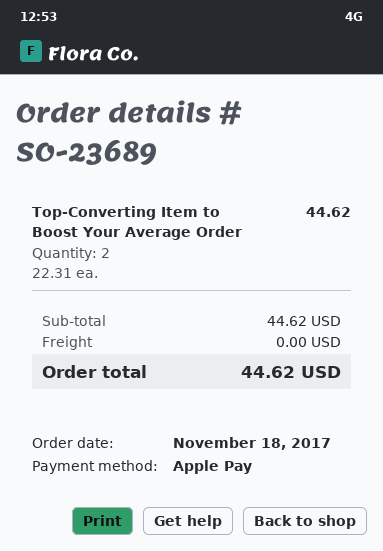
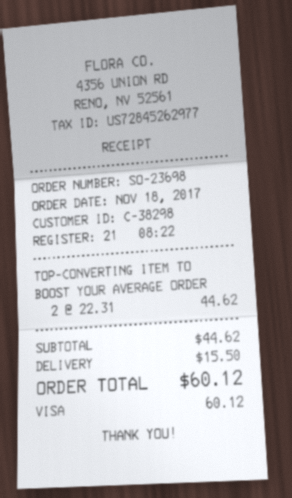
order number: SO-23689 -> SO-23698
payment method: Apple Pay -> Visa
shipping: 0.00 -> 15.50
total: 44.62 -> 60.12

